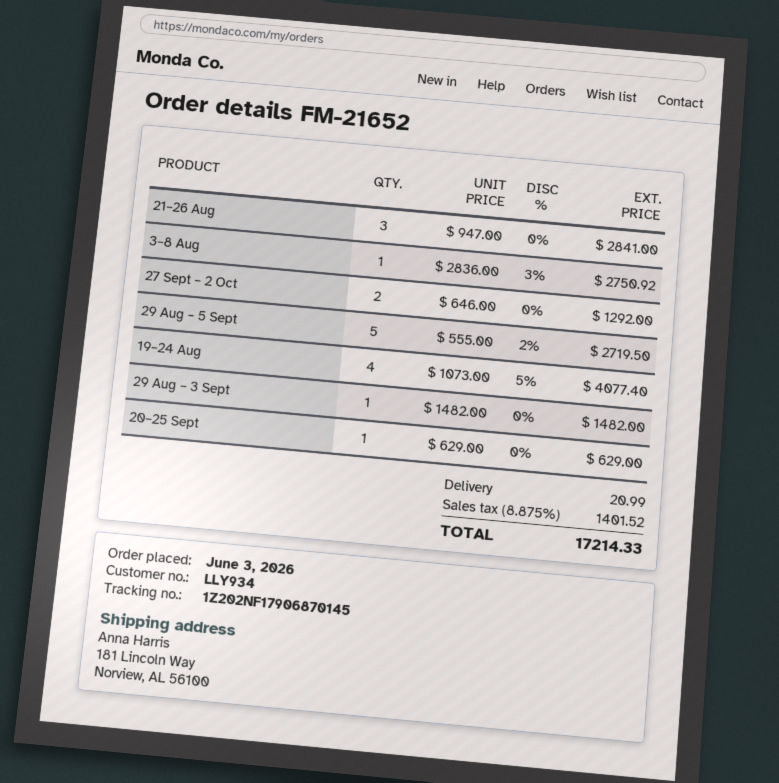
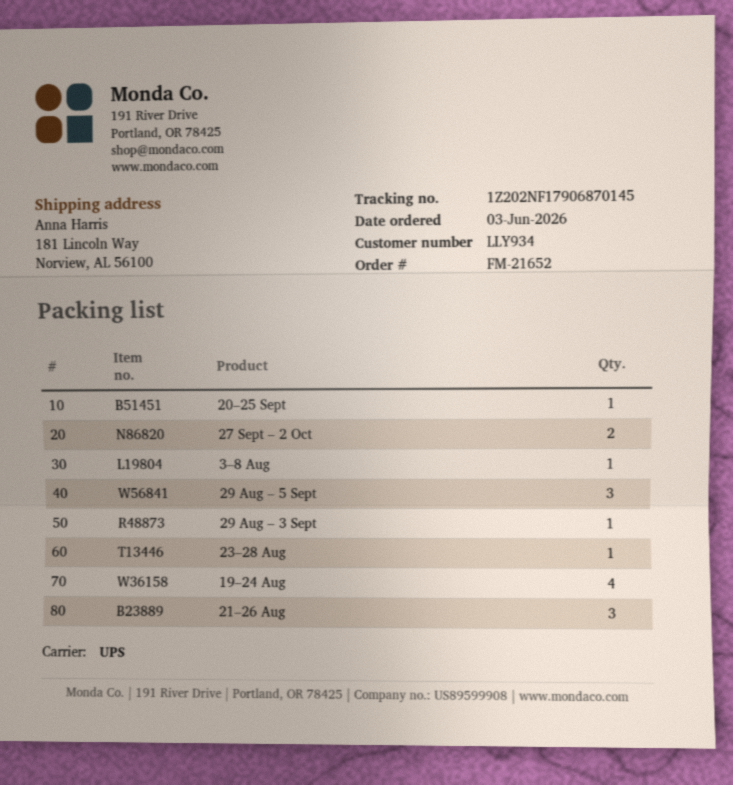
29 Aug – 5 Sept: 5 -> 3
23–28 Aug: none -> 1

